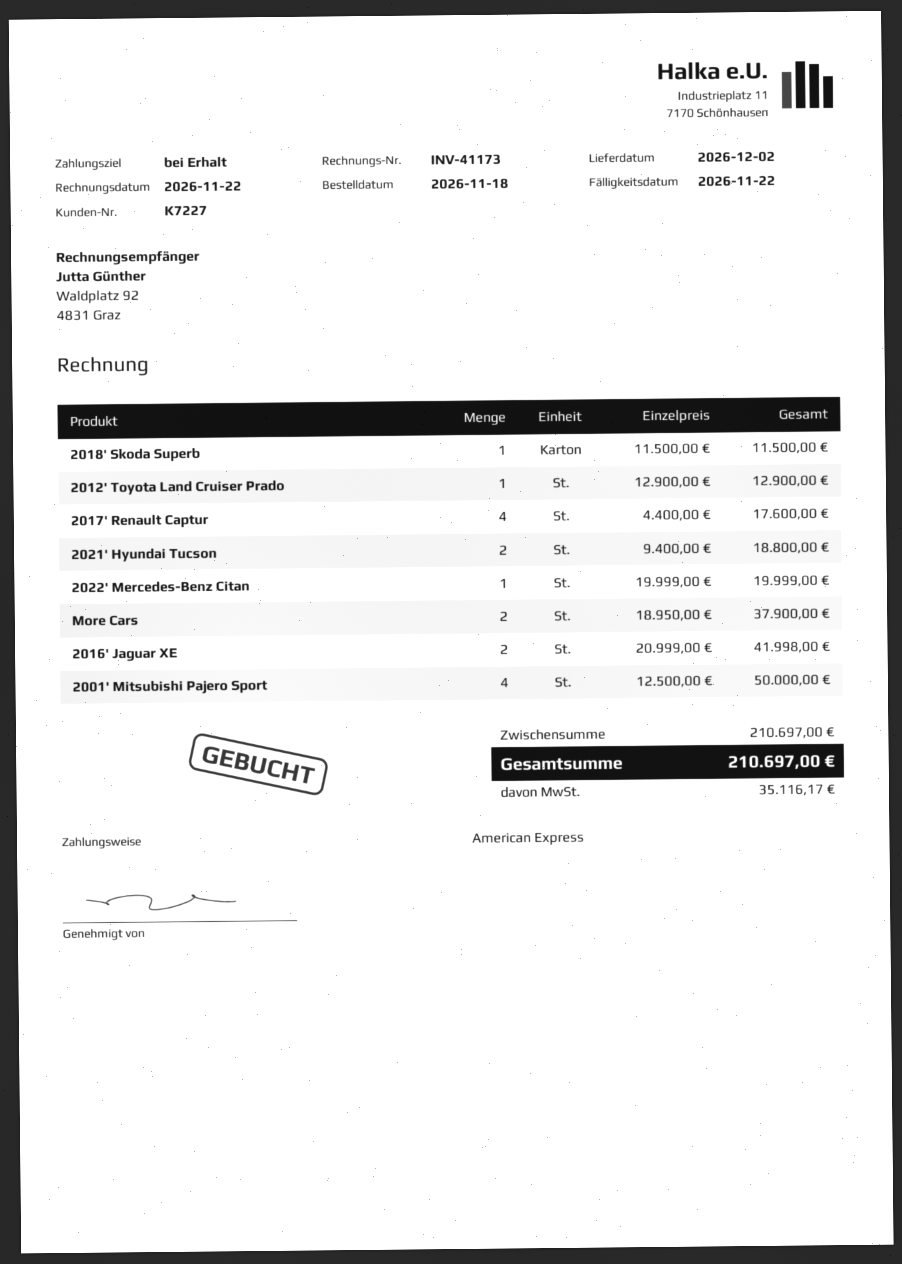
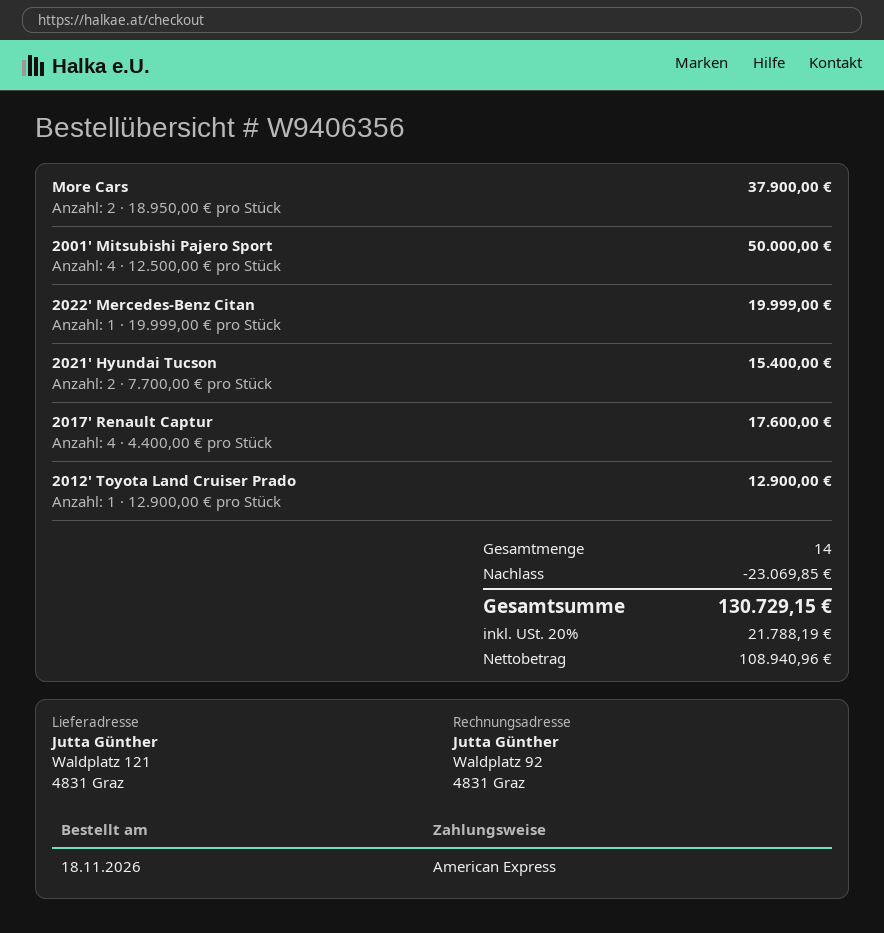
2018' Skoda Superb: 1 x 11500.00 = 11500.00 -> none
2021' Hyundai Tucson: 2 x 9400.00 = 18800.00 -> 2 x 7700.00 = 15400.00
2016' Jaguar XE: 2 x 20999.00 = 41998.00 -> none
discount: none -> 23069.85
tax: 35116.17 -> 21788.19
total: 210697.00 -> 130729.15

